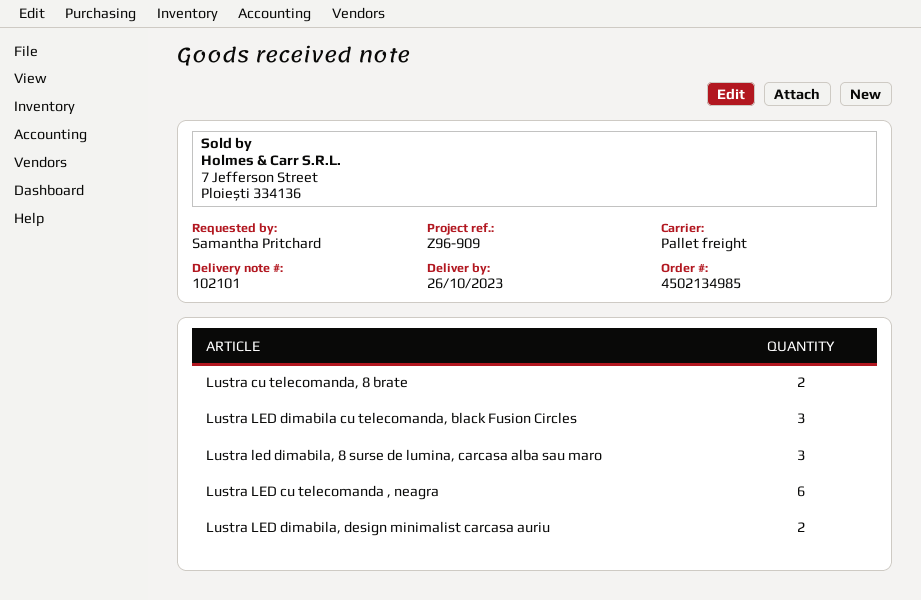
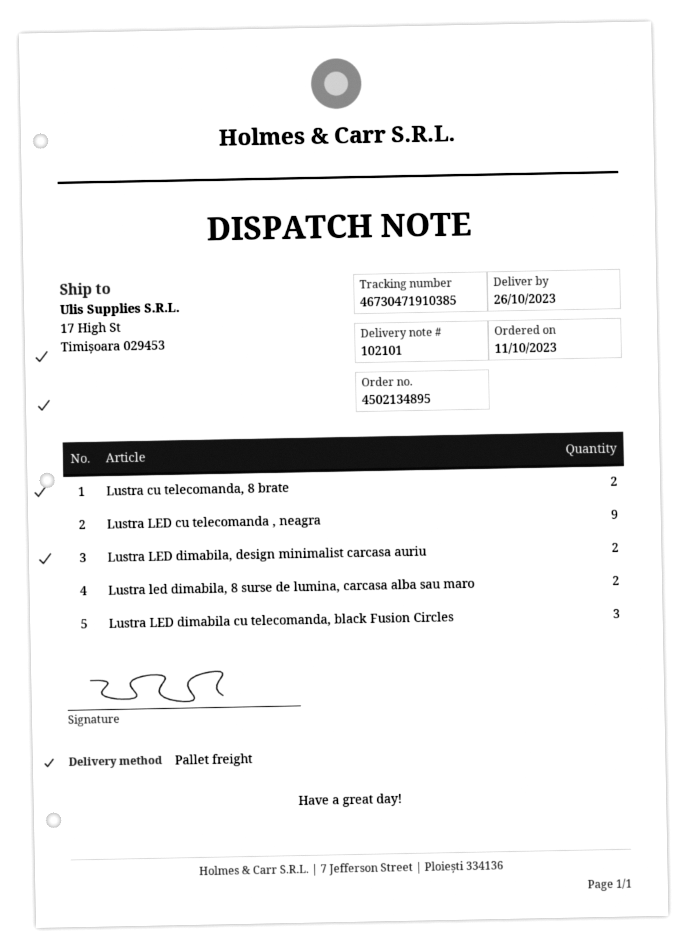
order number: 4502134985 -> 4502134895
Lustra led dimabila, 8 surse de lumina, carcasa alba sau maro: 3 -> 2
Lustra LED cu telecomanda , neagra: 6 -> 9

